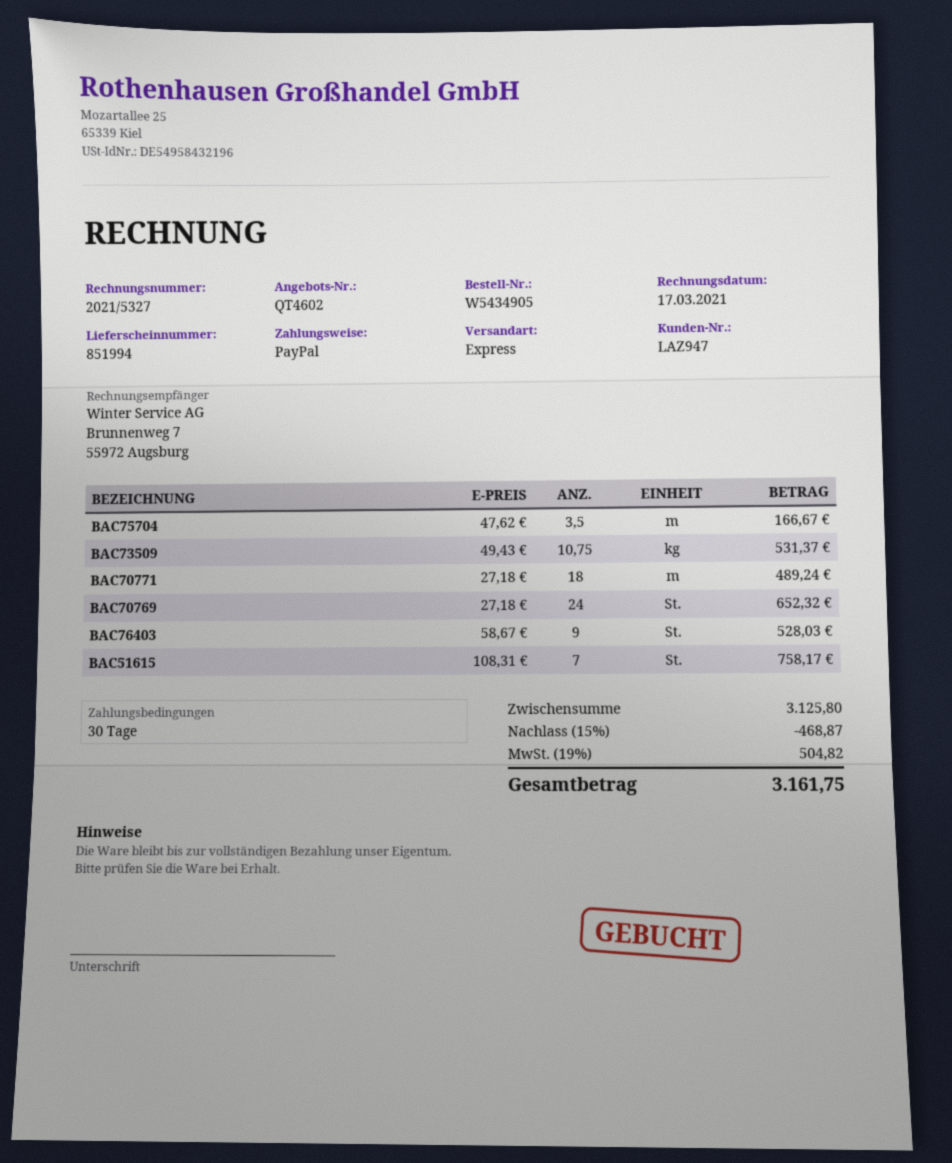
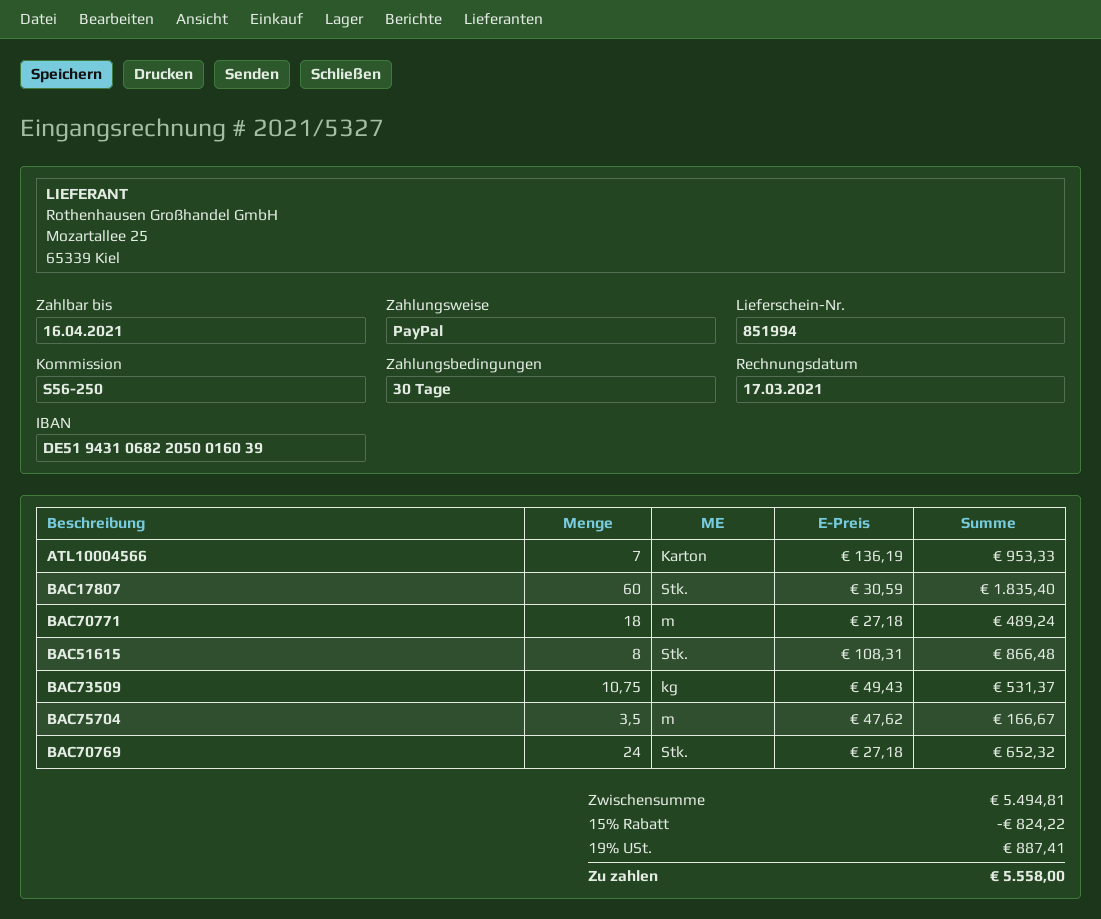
BAC76403: 9 x 58.67 = 528.03 -> none
BAC51615: 7 x 108.31 = 758.17 -> 8 x 108.31 = 866.48
ATL10004566: none -> 7 x 136.19 = 953.33
BAC17807: none -> 60 x 30.59 = 1835.40
subtotal: 3125.80 -> 5494.81
discount: 15% = 468.87 -> 15% = 824.22
tax: 19% = 504.82 -> 19% = 887.41
total: 3161.75 -> 5558.00

